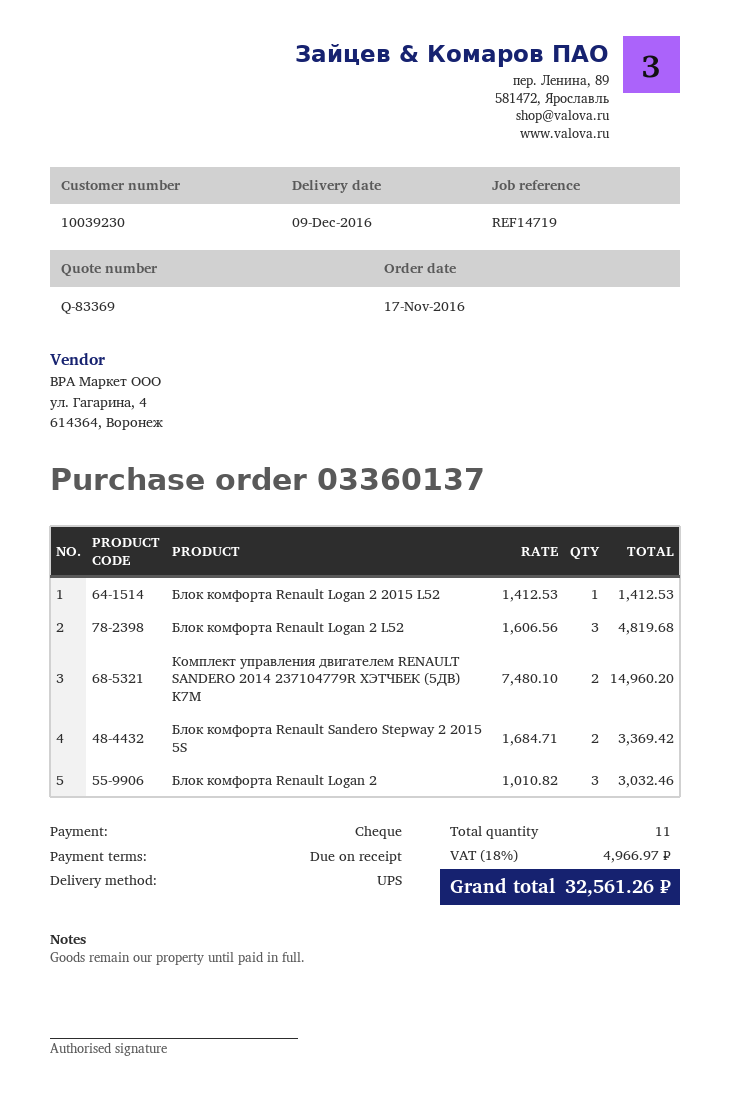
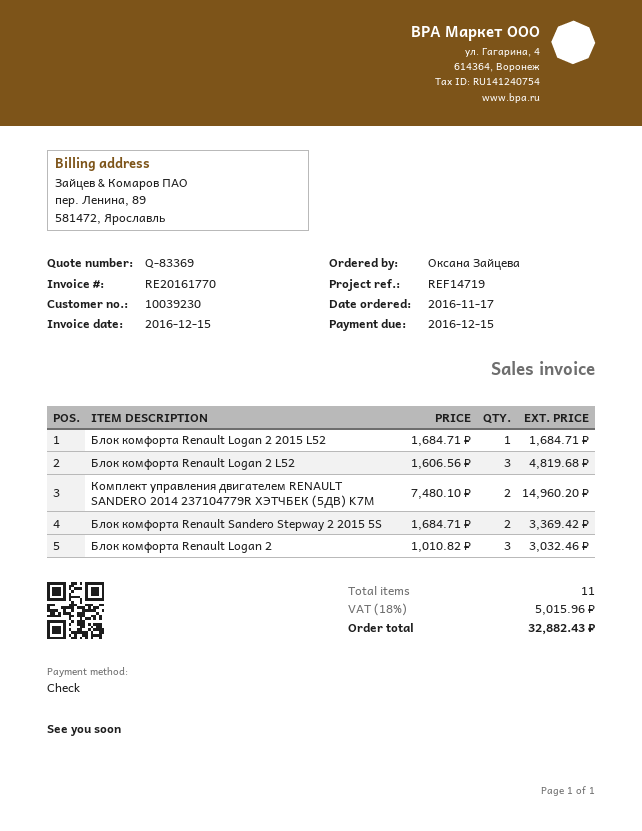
Блок комфорта Renault Logan 2 2015 L52: 1 x 1412.53 = 1412.53 -> 1 x 1684.71 = 1684.71
tax: 18% = 4966.97 -> 18% = 5015.96
total: 32561.26 -> 32882.43

